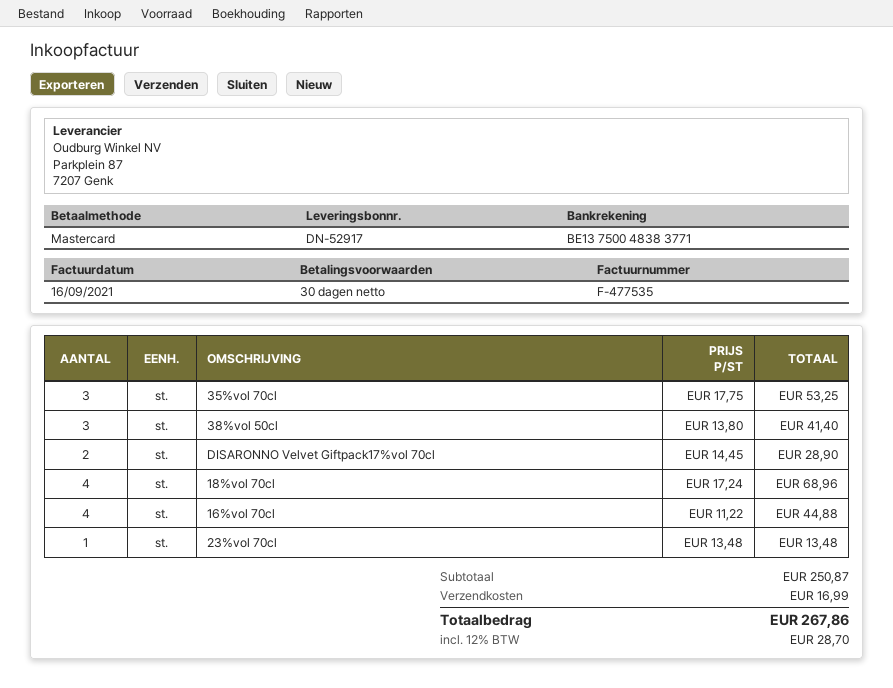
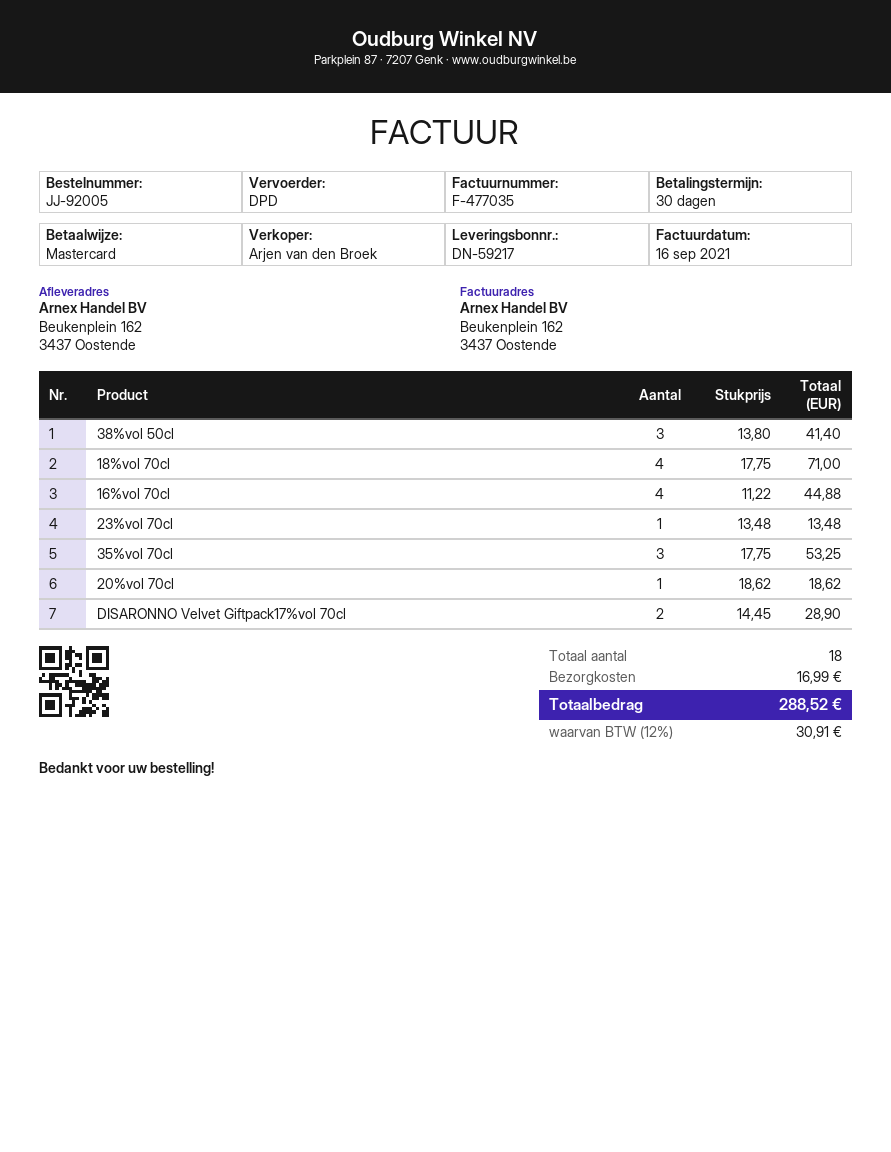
delivery note number: DN-52917 -> DN-59217
invoice number: F-477535 -> F-477035
18%vol 70cl: 4 x 17.24 = 68.96 -> 4 x 17.75 = 71.00
20%vol 70cl: none -> 1 x 18.62 = 18.62
tax: 12% = 28.70 -> 12% = 30.91
total: 267.86 -> 288.52

